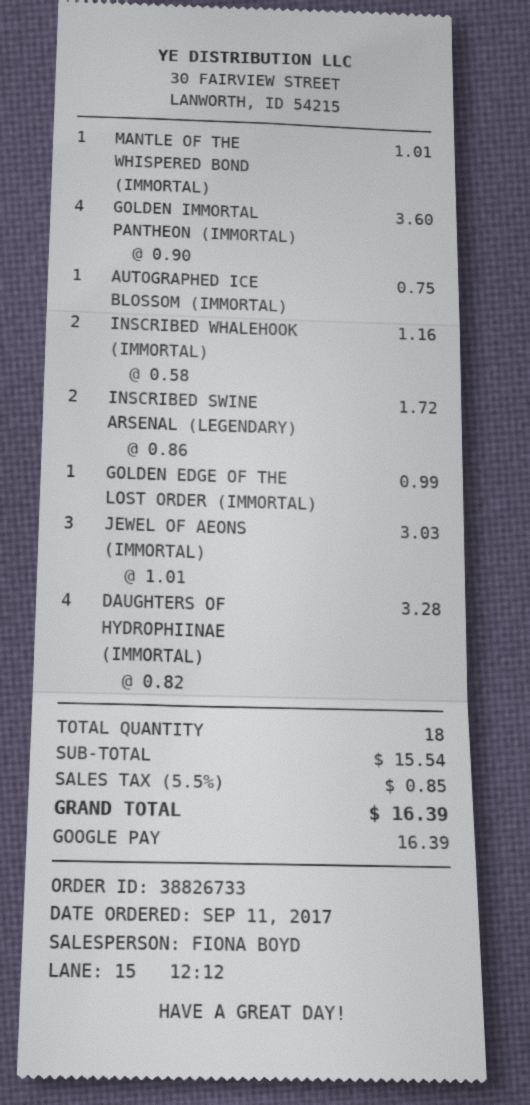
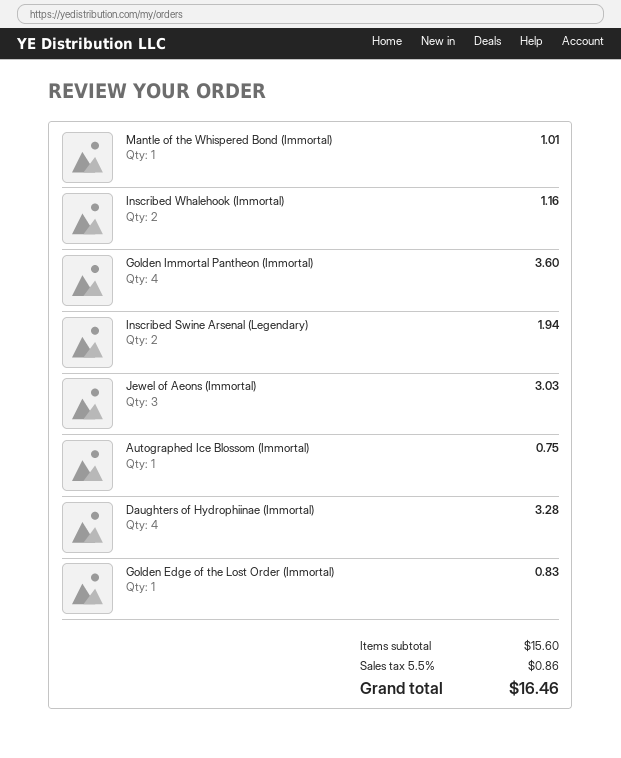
INSCRIBED SWINE ARSENAL (LEGENDARY): 2 for 1.72 -> 2 for 1.94
GOLDEN EDGE OF THE LOST ORDER (IMMORTAL): 1 for 0.99 -> 1 for 0.83
subtotal: 15.54 -> 15.60
tax: 5.5% = 0.85 -> 5.5% = 0.86
total: 16.39 -> 16.46

